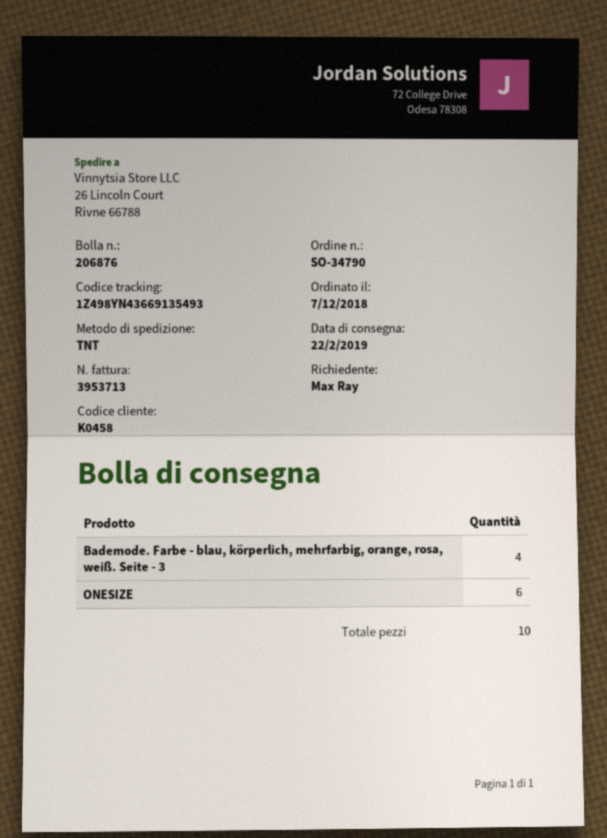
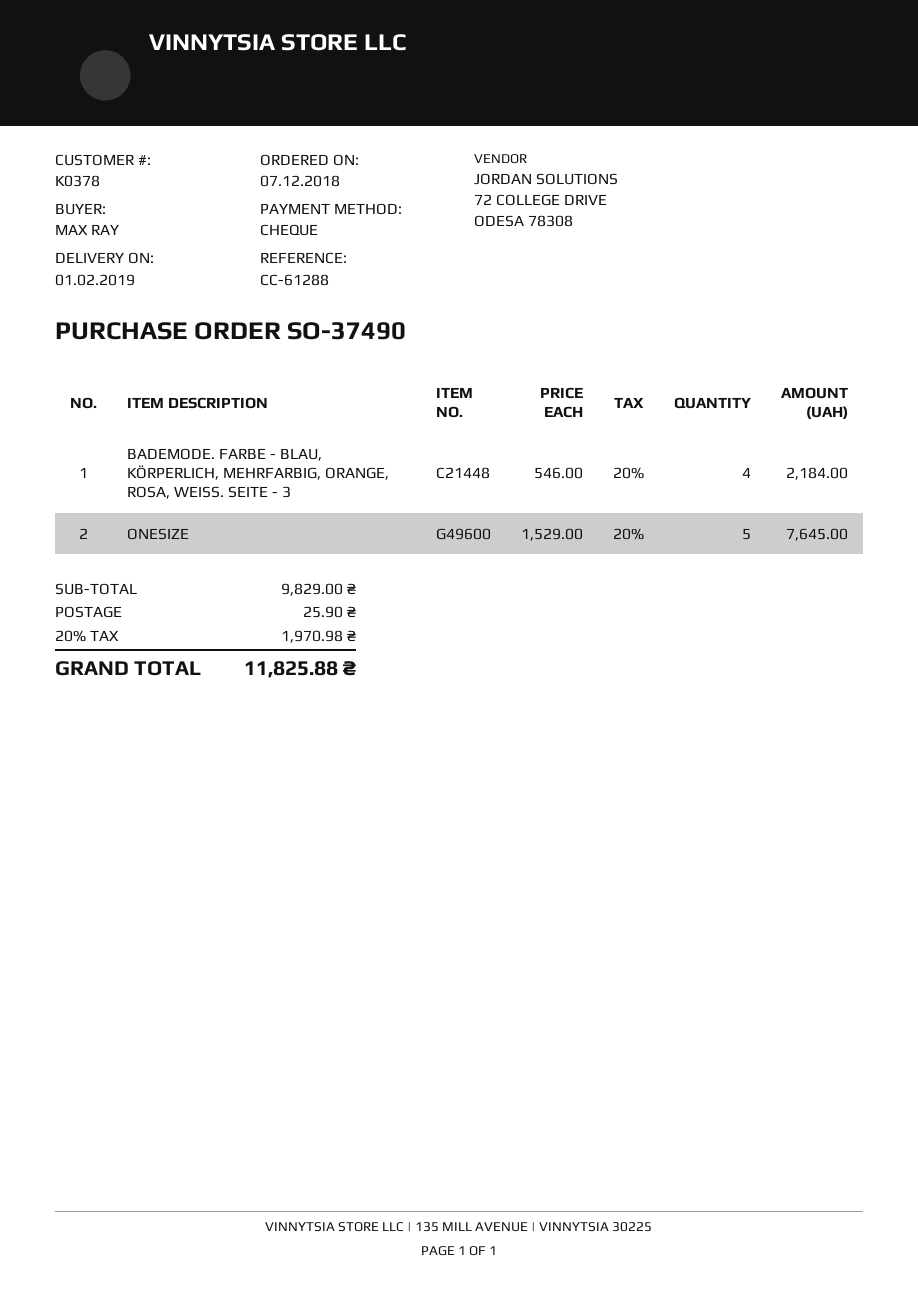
order number: SO-34790 -> SO-37490
delivery date: 2019-02-22 -> 2019-02-01
customer number: K0458 -> K0378
ONESIZE: 6 -> 5

